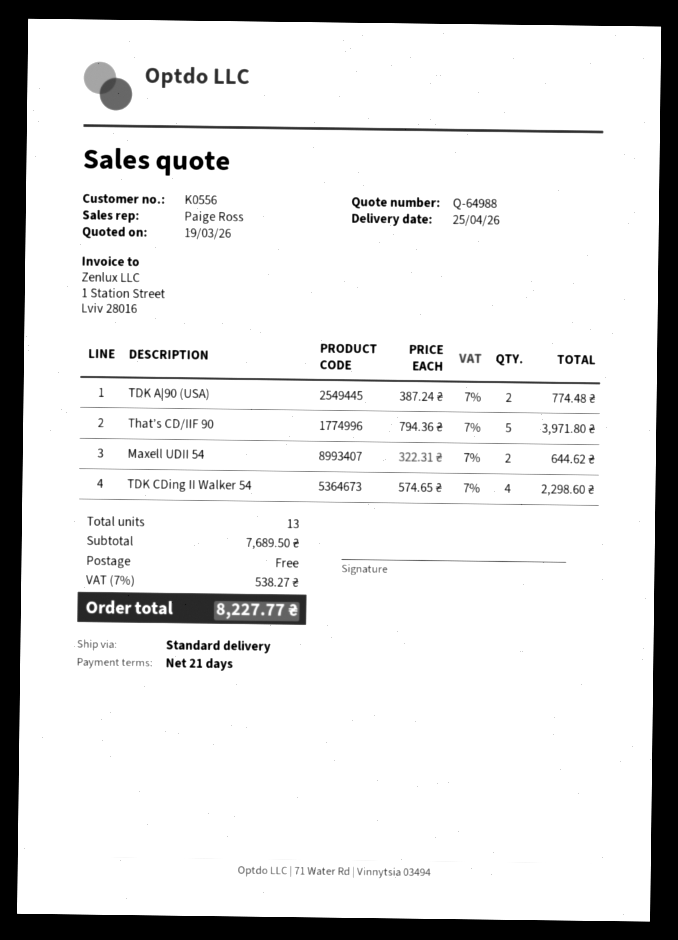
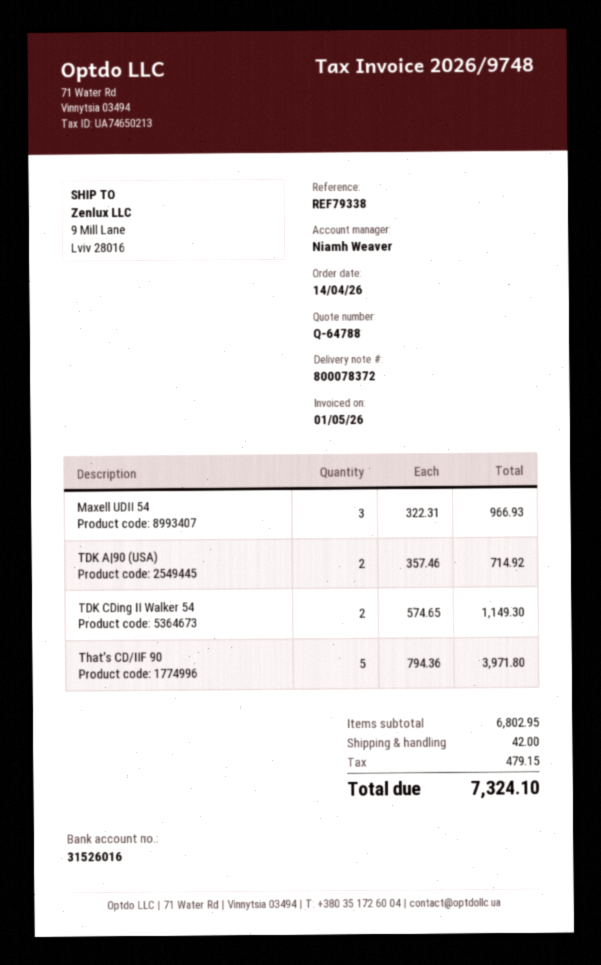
quote number: Q-64988 -> Q-64788
sales rep: Paige Ross -> Niamh Weaver
TDK A|90 (USA): 2 x 387.24 = 774.48 -> 2 x 357.46 = 714.92
Maxell UDII 54: 2 x 322.31 = 644.62 -> 3 x 322.31 = 966.93
TDK CDing II Walker 54: 4 x 574.65 = 2298.60 -> 2 x 574.65 = 1149.30
subtotal: 7689.50 -> 6802.95
shipping: 0.00 -> 42.00
tax: 538.27 -> 479.15
total: 8227.77 -> 7324.10

